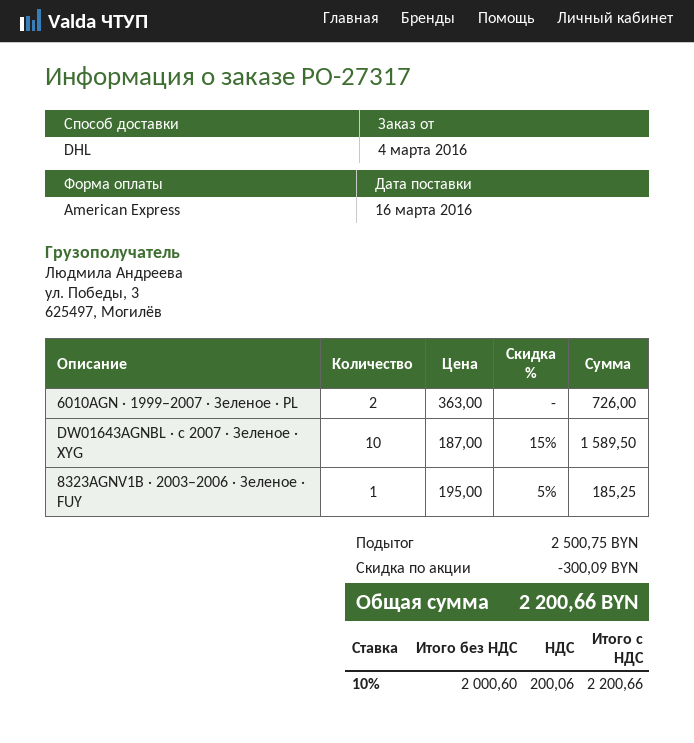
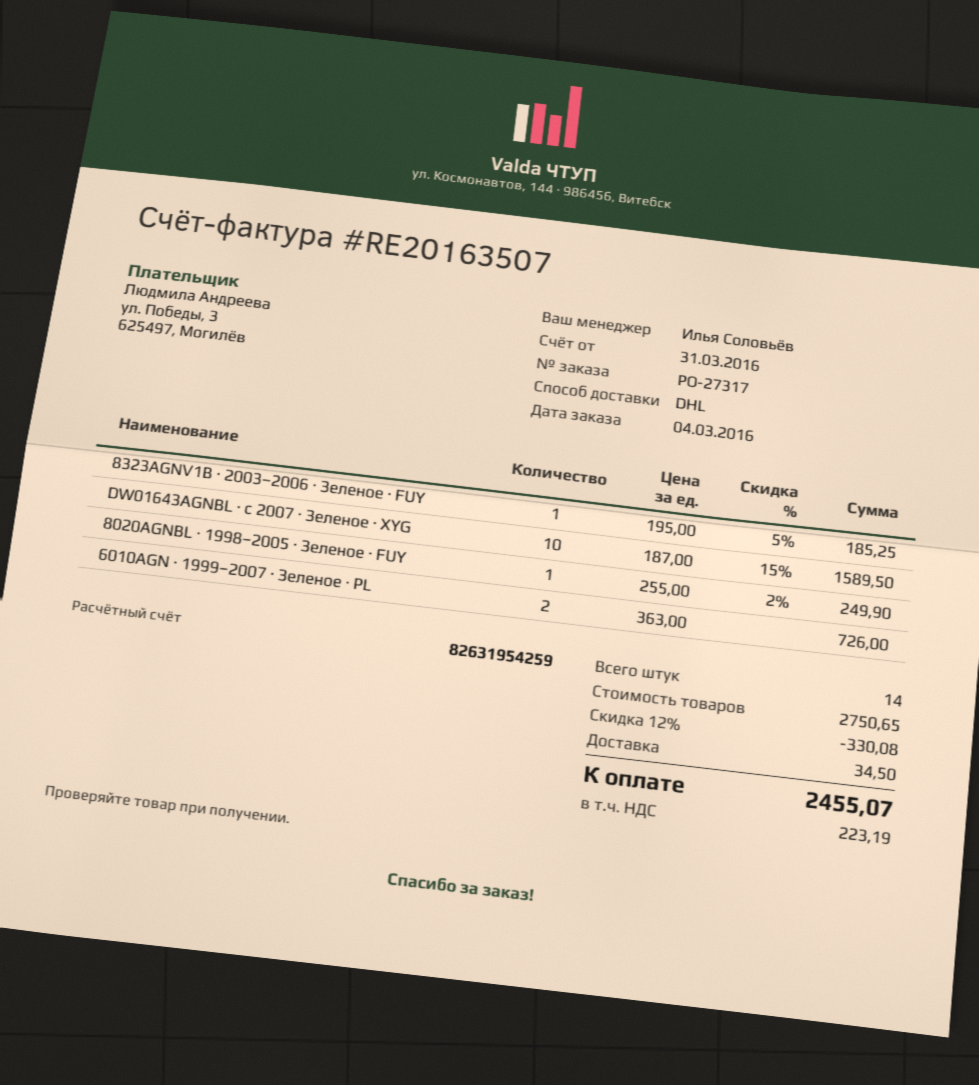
8020AGNBL · 1998–2005 · Зеленое · FUY: none -> 1 x 255.00 - 2% = 249.90
subtotal: 2500.75 -> 2750.65
discount: 300.09 -> 330.08
shipping: none -> 34.50
tax: 200.06 -> 223.19
total: 2200.66 -> 2455.07

